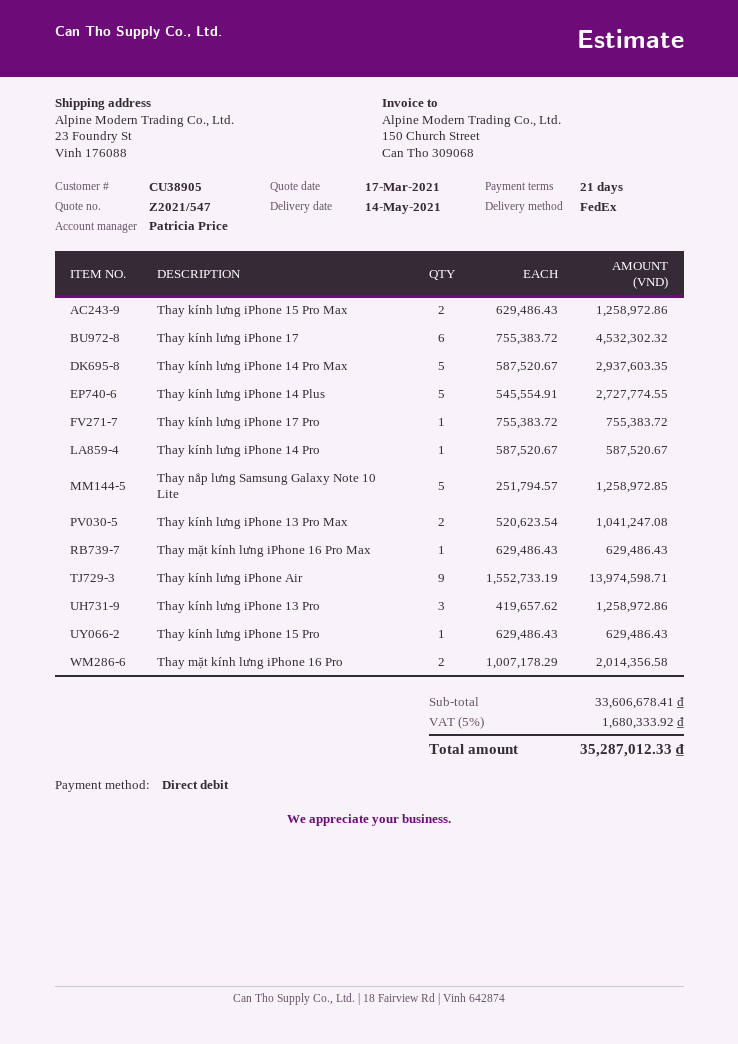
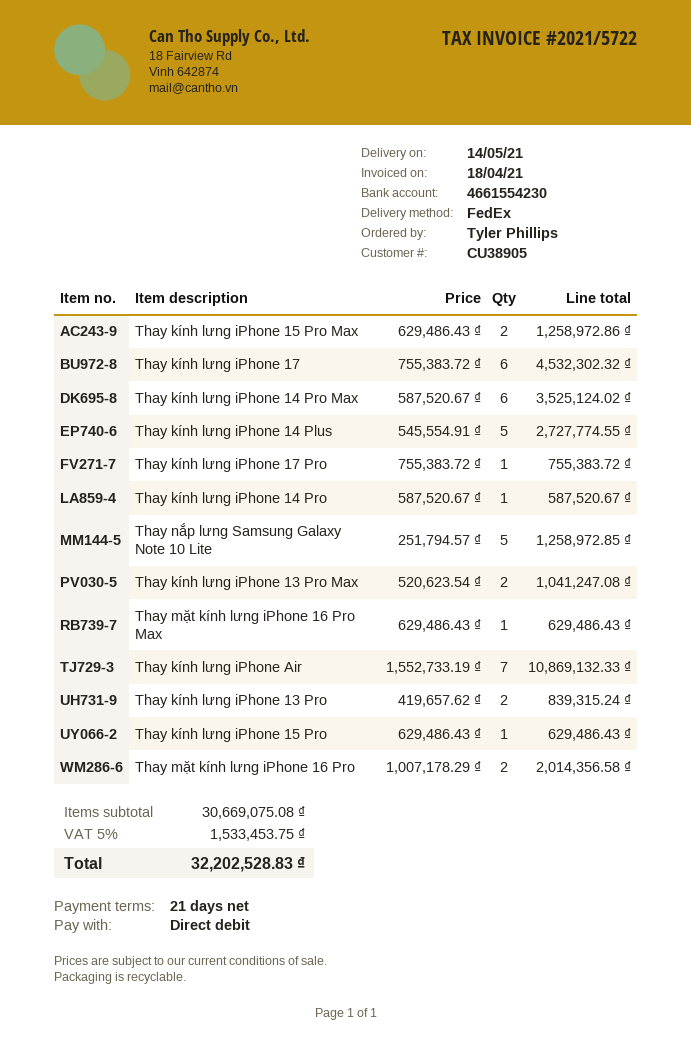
Thay kính lưng iPhone 14 Pro Max: 5 x 587520.67 = 2937603.35 -> 6 x 587520.67 = 3525124.02
Thay kính lưng iPhone Air: 9 x 1552733.19 = 13974598.71 -> 7 x 1552733.19 = 10869132.33
Thay kính lưng iPhone 13 Pro: 3 x 419657.62 = 1258972.86 -> 2 x 419657.62 = 839315.24
subtotal: 33606678.41 -> 30669075.08
tax: 5% = 1680333.92 -> 5% = 1533453.75
total: 35287012.33 -> 32202528.83

